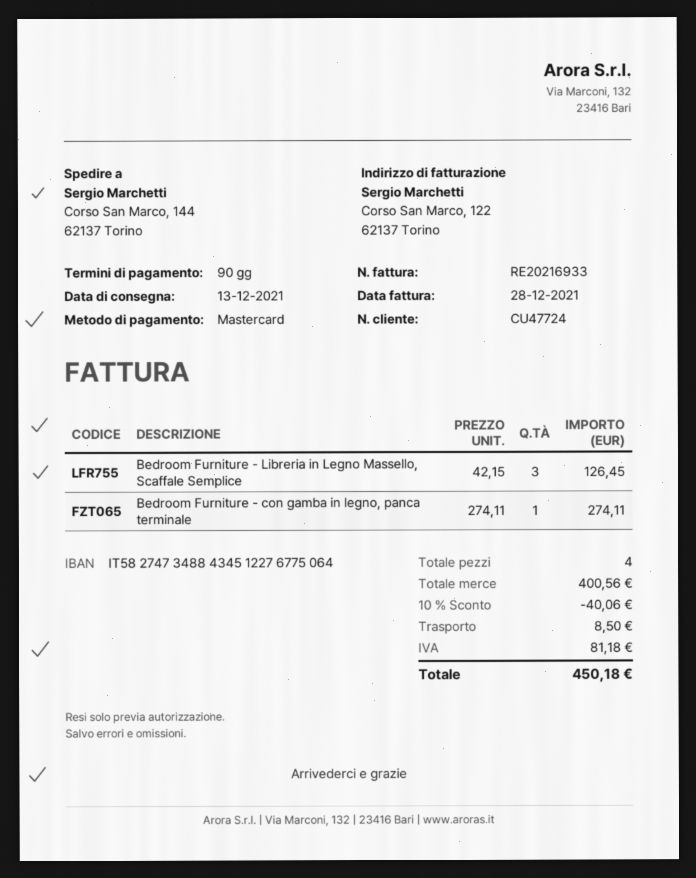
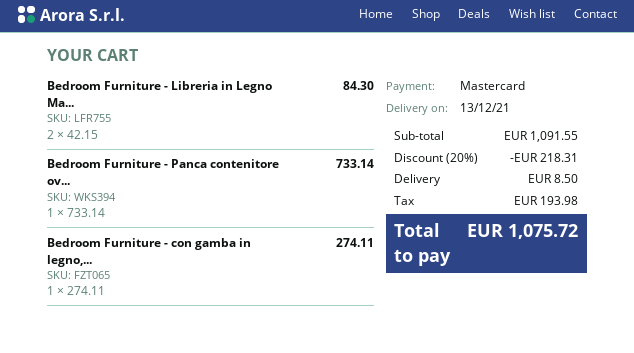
Bedroom Furniture - Libreria in Legno Massello, Scaffale Semplice: 3 x 42.15 = 126.45 -> 2 x 42.15 = 84.30
Bedroom Furniture - Panca contenitore ov...: none -> 1 x 733.14 = 733.14
subtotal: 400.56 -> 1091.55
discount: 10% = 40.06 -> 20% = 218.31
tax: 81.18 -> 193.98
total: 450.18 -> 1075.72

